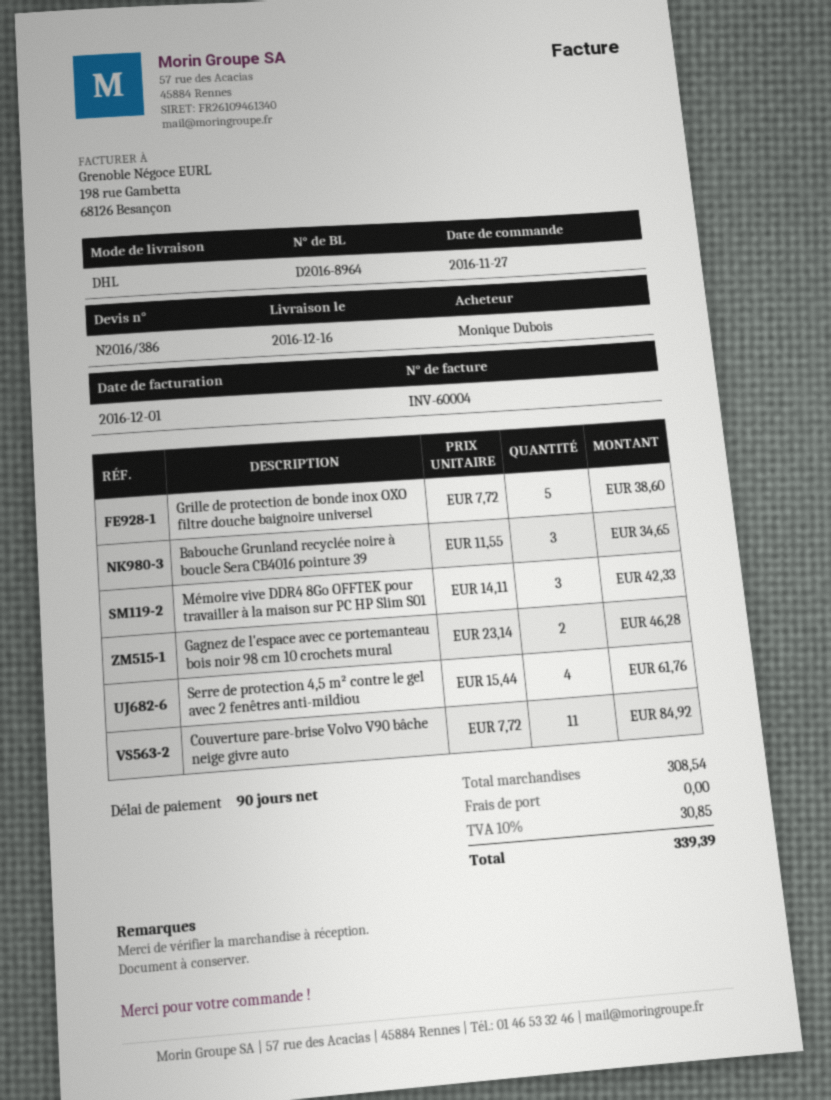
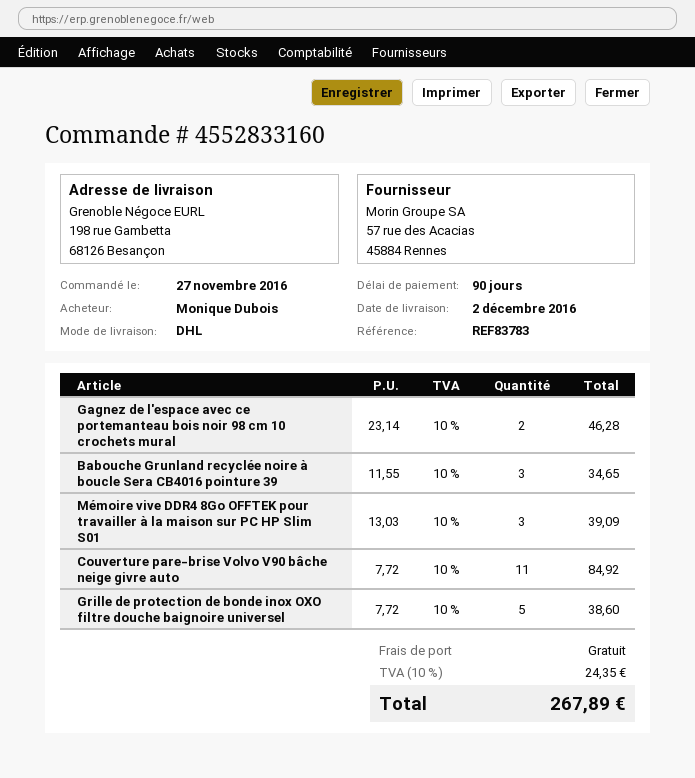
delivery date: 2016-12-16 -> 2016-12-02
Mémoire vive DDR4 8Go OFFTEK pour travailler à la maison sur PC HP Slim S01: 3 x 14.11 = 42.33 -> 3 x 13.03 = 39.09
Serre de protection 4,5 m² contre le gel avec 2 fenêtres anti-mildiou: 4 x 15.44 = 61.76 -> none
tax: 10% = 30.85 -> 10% = 24.35
total: 339.39 -> 267.89

